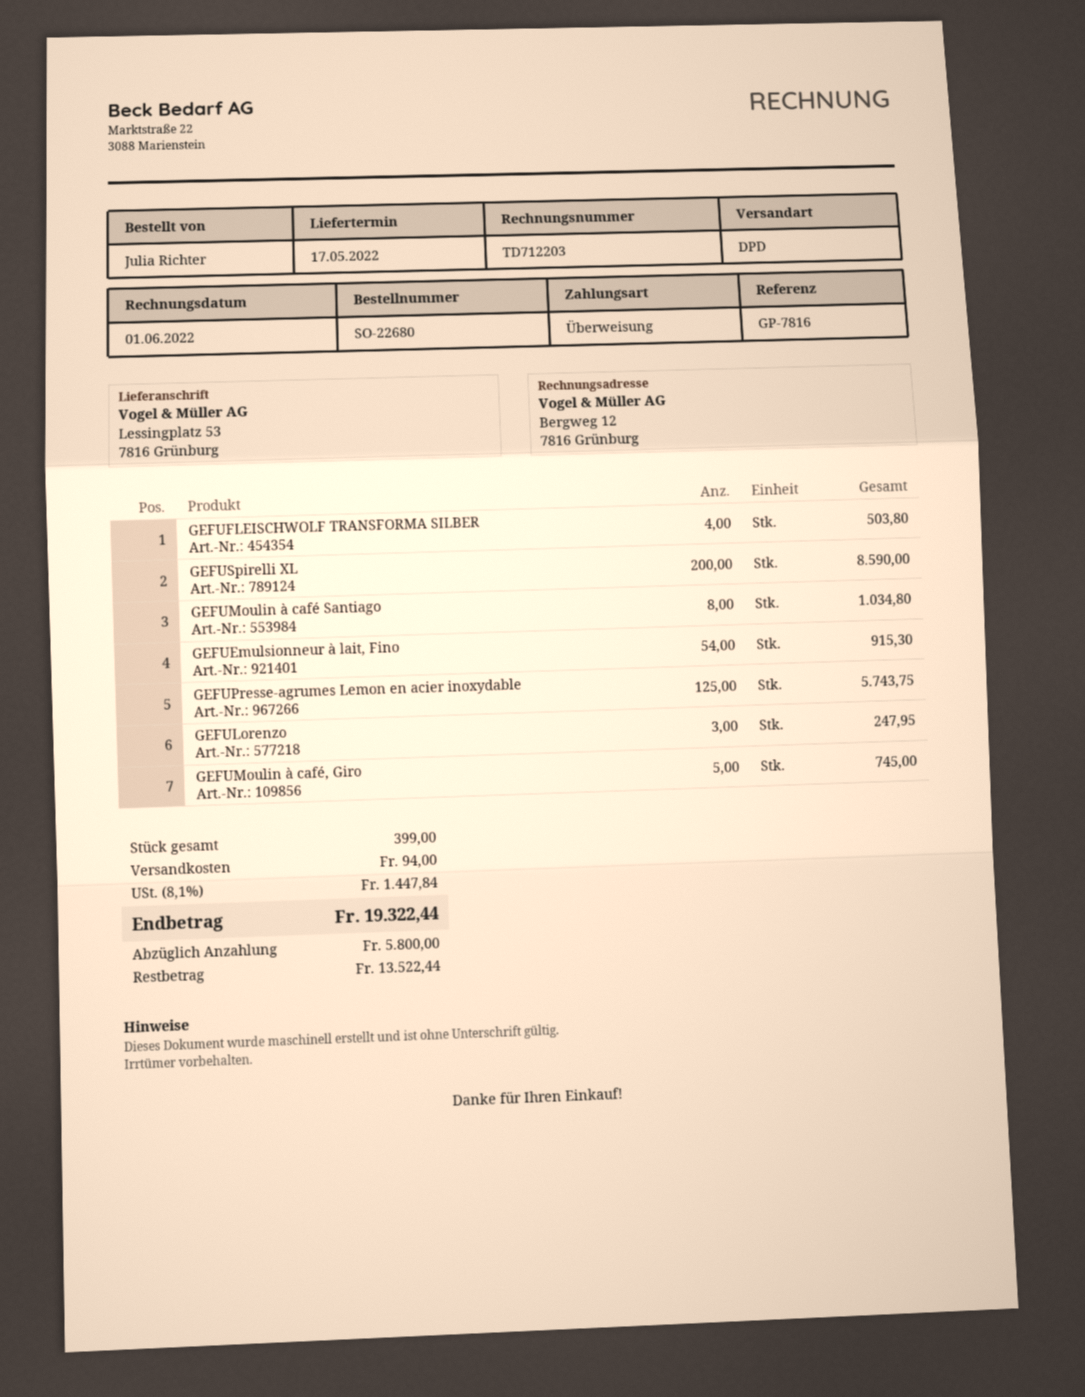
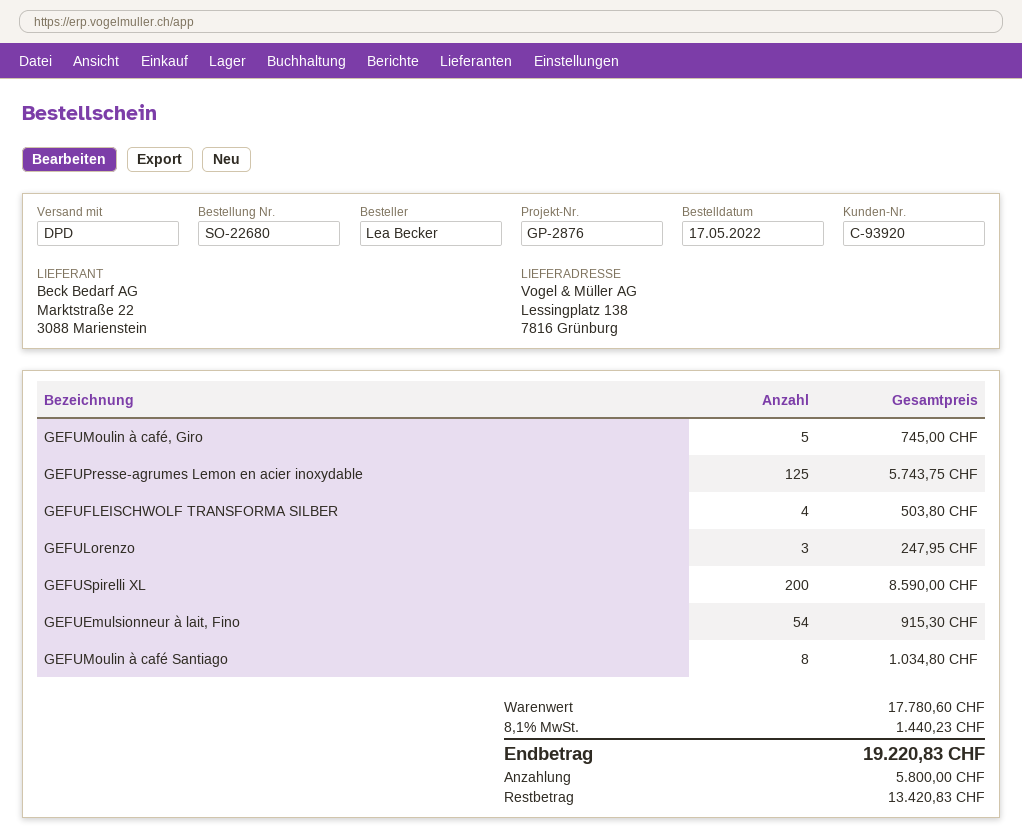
reference: GP-7816 -> GP-2876
ordered by: Julia Richter -> Lea Becker
ship to: Lessingplatz 53, 7816 Grünburg -> Lessingplatz 138, 7816 Grünburg
shipping: 94.00 -> none
tax: 8.1% = 1447.84 -> 8.1% = 1440.23
total: 19322.44 -> 19220.83
balance: 13522.44 -> 13420.83

